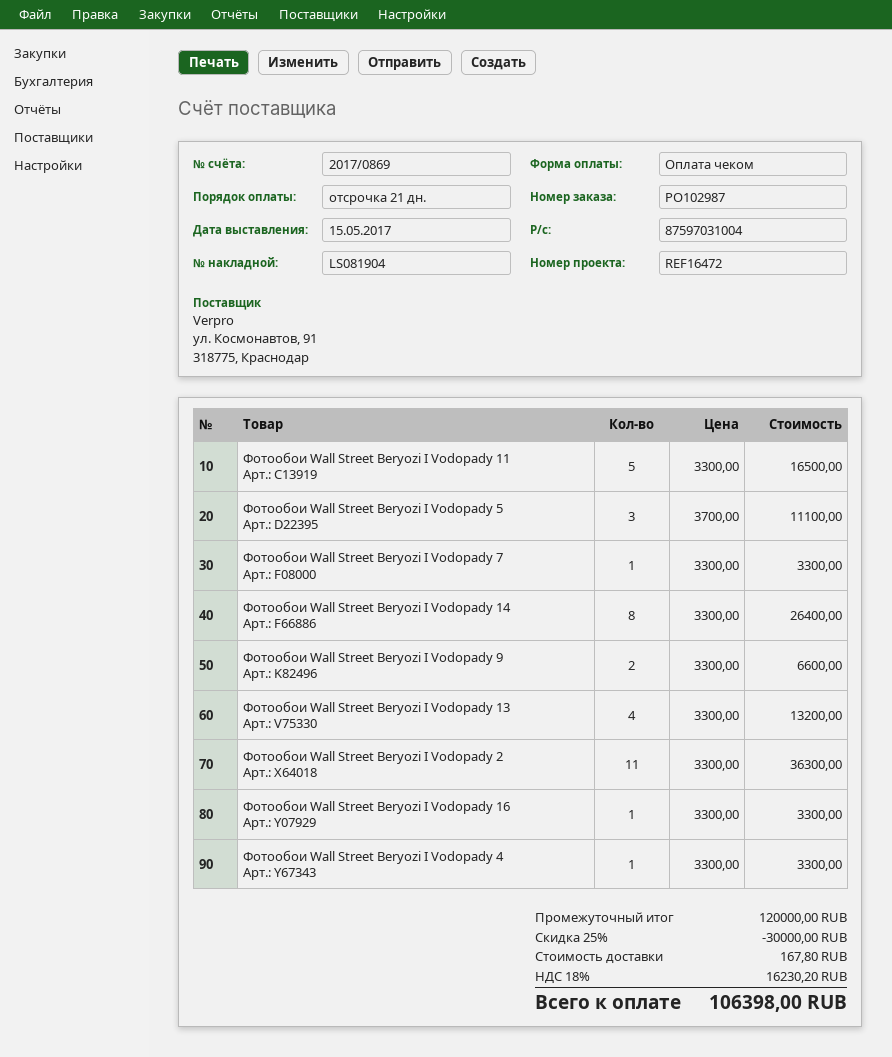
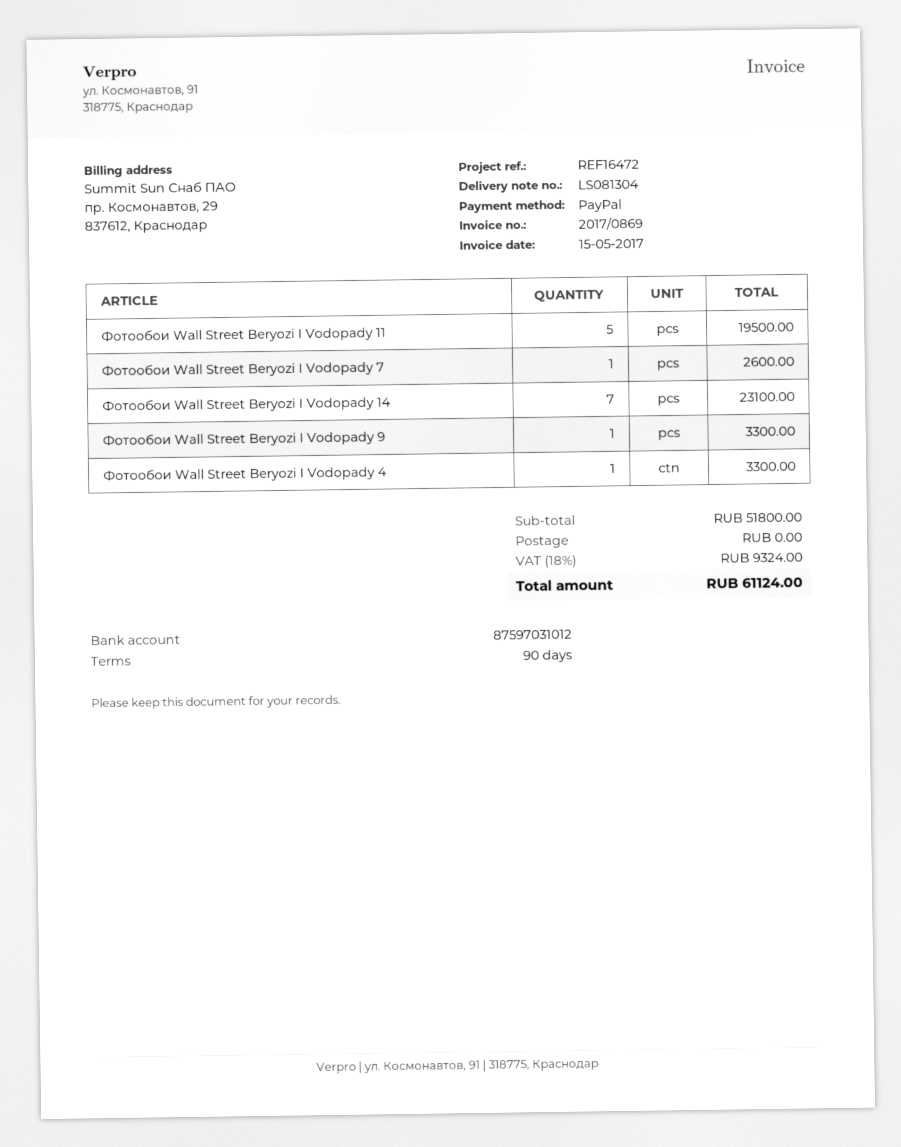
delivery note number: LS081904 -> LS081304
payment terms: 21 days -> 90 days
payment method: cheque -> PayPal
bank account: 87597031004 -> 87597031012
Фотообои Wall Street Beryozi I Vodopady 11: 5 for 16500.00 -> 5 for 19500.00
Фотообои Wall Street Beryozi I Vodopady 5: 3 for 11100.00 -> none
Фотообои Wall Street Beryozi I Vodopady 7: 1 for 3300.00 -> 1 for 2600.00
Фотообои Wall Street Beryozi I Vodopady 14: 8 for 26400.00 -> 7 for 23100.00
Фотообои Wall Street Beryozi I Vodopady 9: 2 for 6600.00 -> 1 for 3300.00
Фотообои Wall Street Beryozi I Vodopady 13: 4 for 13200.00 -> none
Фотообои Wall Street Beryozi I Vodopady 2: 11 for 36300.00 -> none
Фотообои Wall Street Beryozi I Vodopady 16: 1 for 3300.00 -> none
subtotal: 120000.00 -> 51800.00
discount: 25% = 30000.00 -> none
shipping: 167.80 -> 0.00
tax: 18% = 16230.20 -> 18% = 9324.00
total: 106398.00 -> 61124.00

